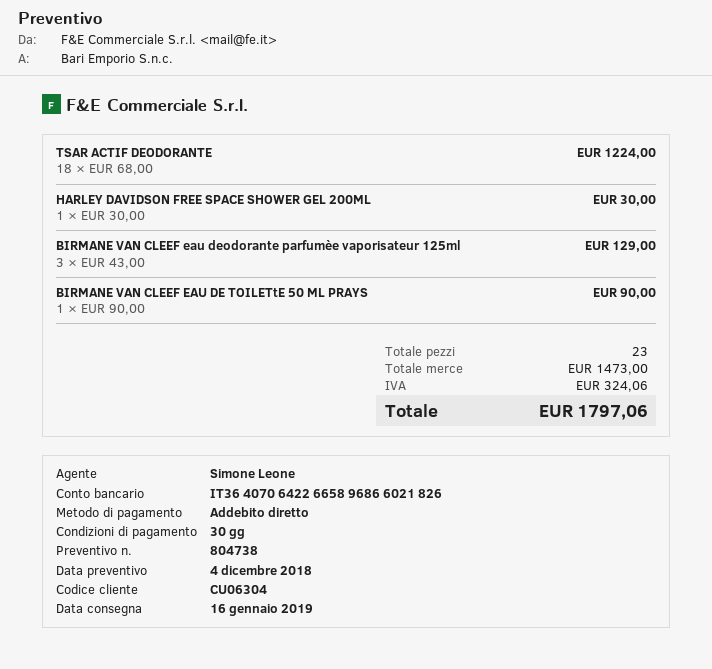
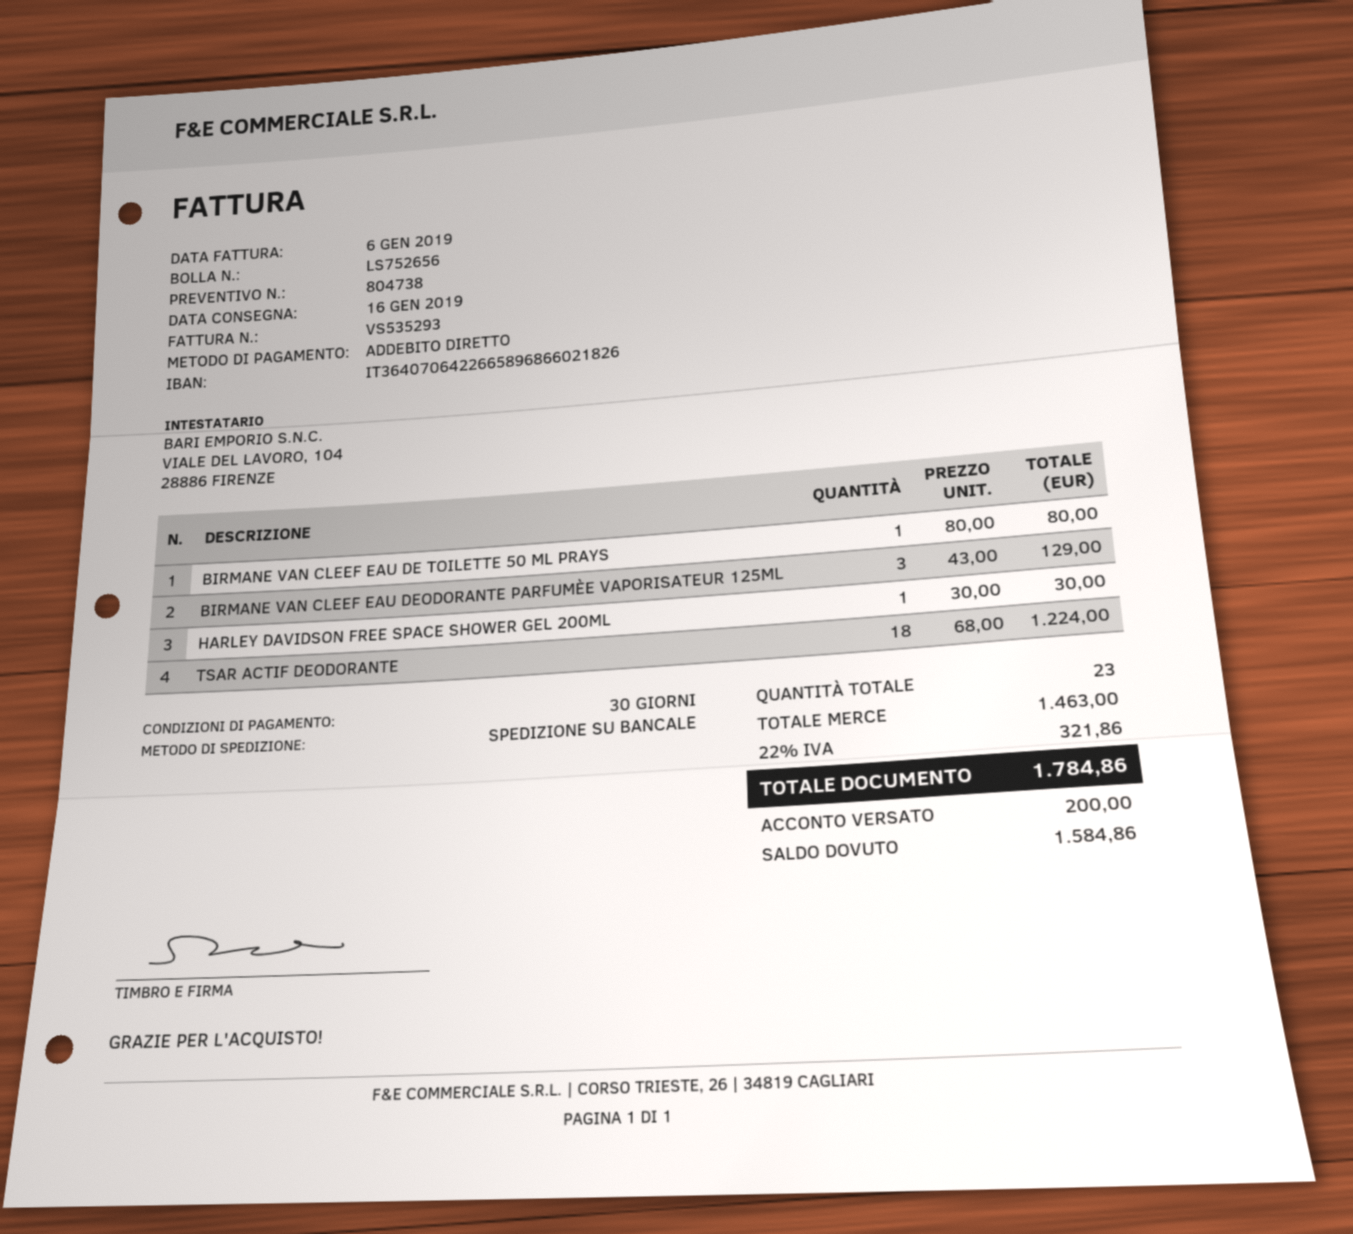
BIRMANE VAN CLEEF EAU DE TOILETtE 50 ML PRAYS: 1 x 90.00 = 90.00 -> 1 x 80.00 = 80.00
subtotal: 1473.00 -> 1463.00
tax: 324.06 -> 321.86
total: 1797.06 -> 1784.86

